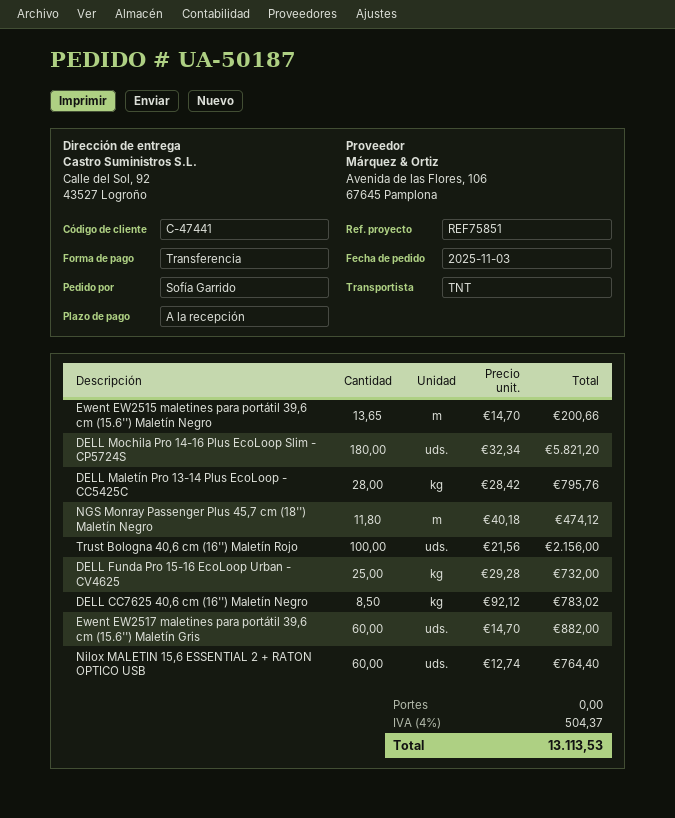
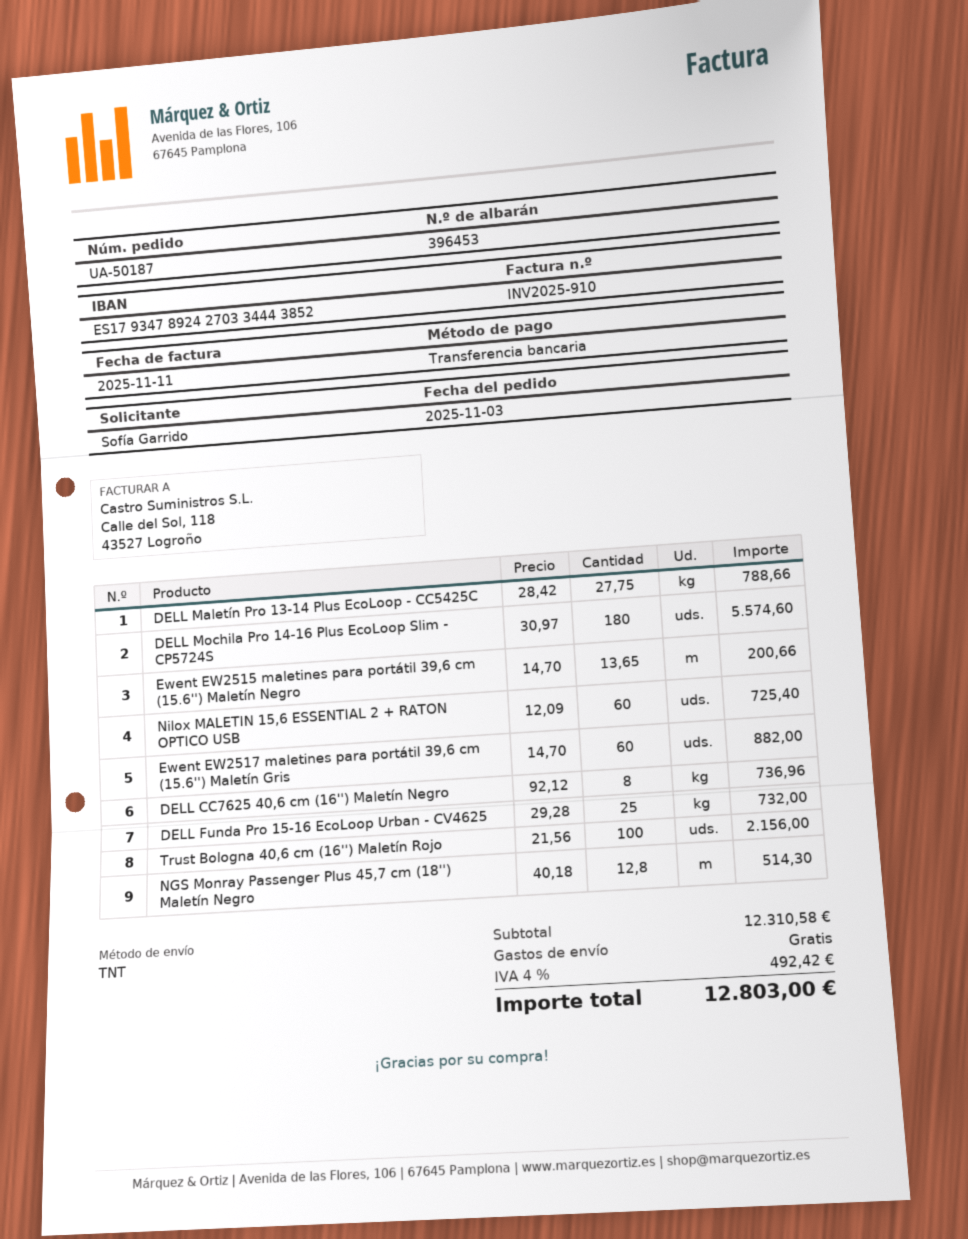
DELL Mochila Pro 14-16 Plus EcoLoop Slim - CP5724S: 180 x 32.34 = 5821.20 -> 180 x 30.97 = 5574.60
DELL Maletín Pro 13-14 Plus EcoLoop - CC5425C: 28 x 28.42 = 795.76 -> 27.75 x 28.42 = 788.66
NGS Monray Passenger Plus 45,7 cm (18'') Maletín Negro: 11.8 x 40.18 = 474.12 -> 12.8 x 40.18 = 514.30
DELL CC7625 40,6 cm (16'') Maletín Negro: 8.5 x 92.12 = 783.02 -> 8 x 92.12 = 736.96
Nilox MALETIN 15,6 ESSENTIAL 2 + RATON OPTICO USB: 60 x 12.74 = 764.40 -> 60 x 12.09 = 725.40
tax: 4% = 504.37 -> 4% = 492.42
total: 13113.53 -> 12803.00

